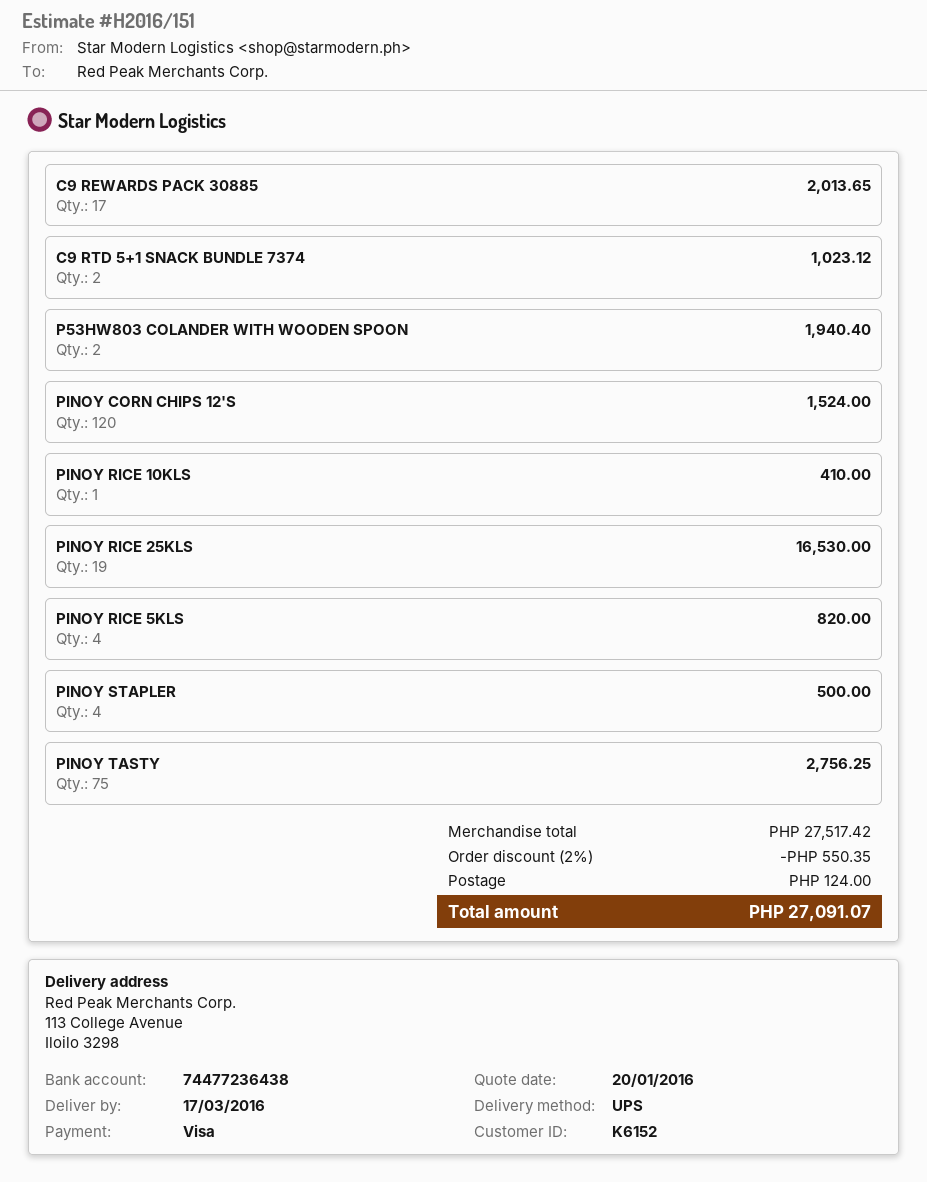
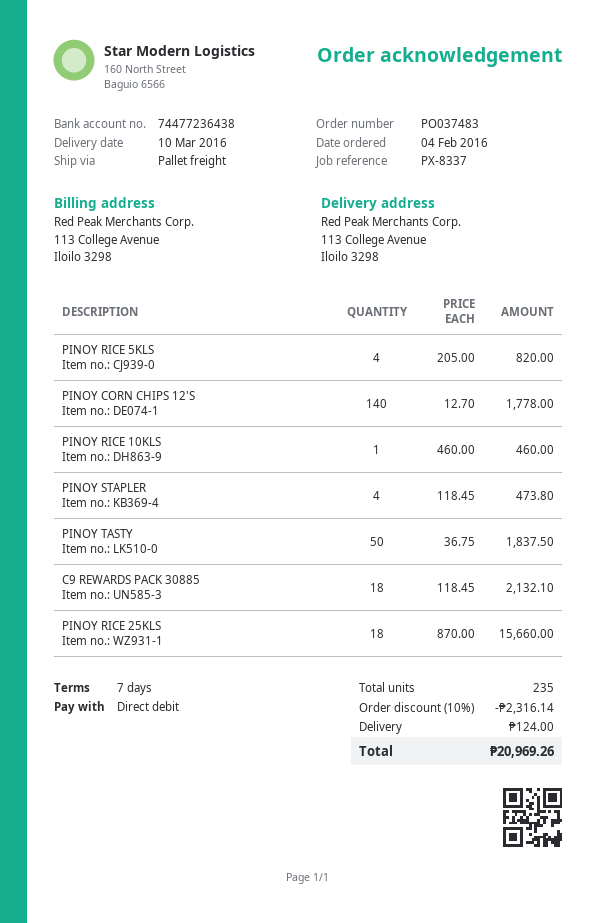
delivery date: 2016-03-17 -> 2016-03-10
payment method: Visa -> direct debit
shipping method: UPS -> pallet freight
C9 REWARDS PACK 30885: 17 for 2013.65 -> 18 for 2132.10
C9 RTD 5+1 SNACK BUNDLE 7374: 2 for 1023.12 -> none
P53HW803 COLANDER WITH WOODEN SPOON: 2 for 1940.40 -> none
PINOY CORN CHIPS 12'S: 120 for 1524.00 -> 140 for 1778.00
PINOY RICE 10KLS: 1 for 410.00 -> 1 for 460.00
PINOY RICE 25KLS: 19 for 16530.00 -> 18 for 15660.00
PINOY STAPLER: 4 for 500.00 -> 4 for 473.80
PINOY TASTY: 75 for 2756.25 -> 50 for 1837.50
discount: 2% = 550.35 -> 10% = 2316.14
total: 27091.07 -> 20969.26

